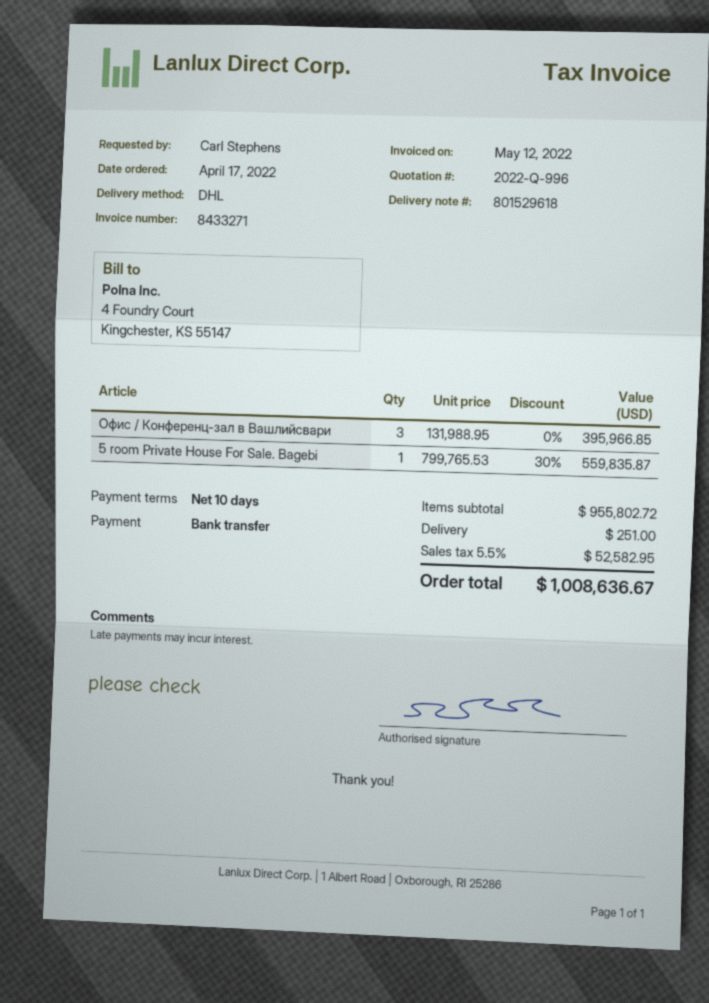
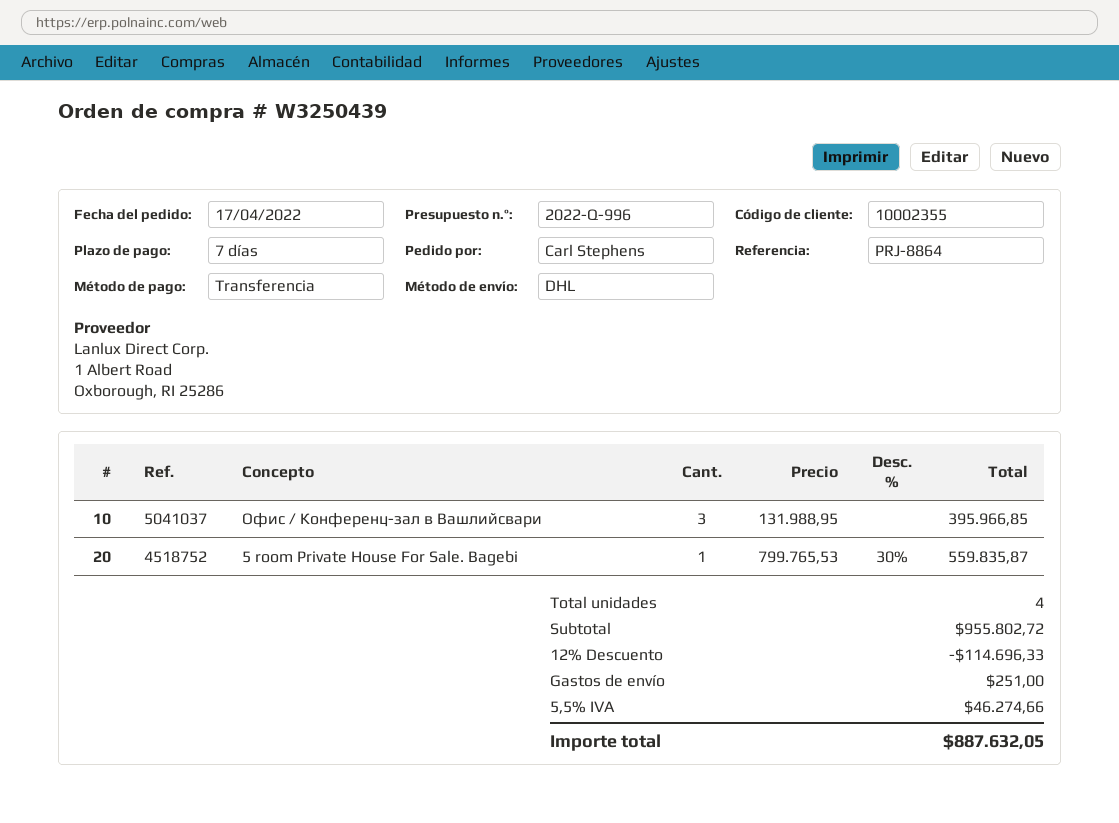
payment terms: 10 days -> 7 days
discount: none -> 12% = 114696.33
tax: 5.5% = 52582.95 -> 5.5% = 46274.66
total: 1008636.67 -> 887632.05

